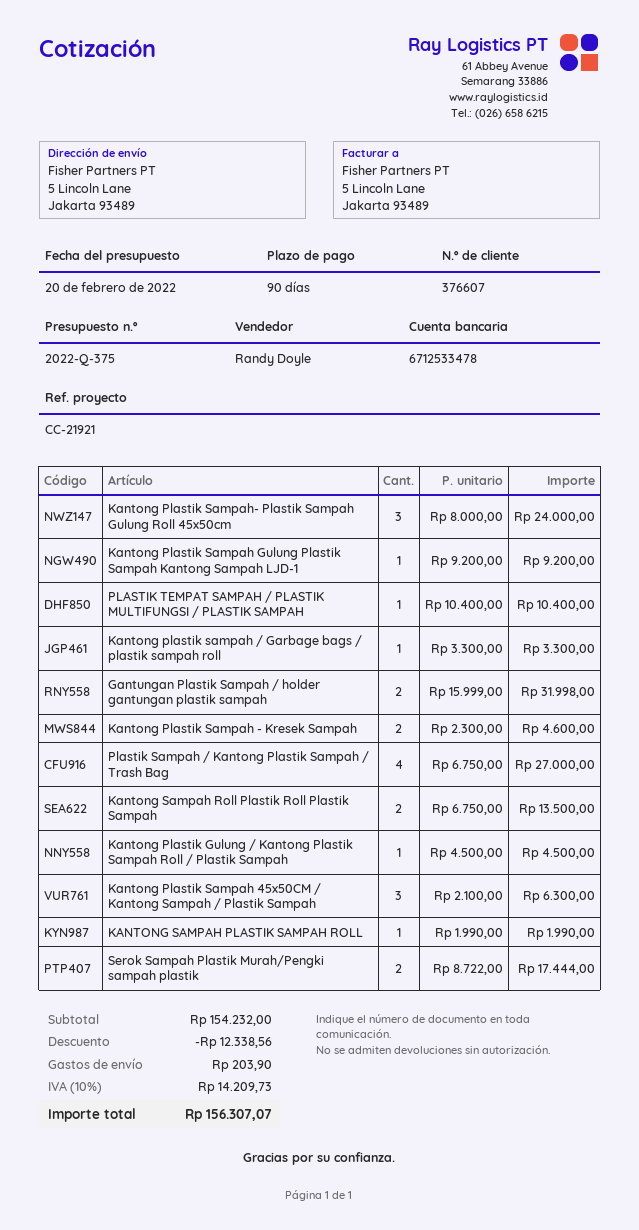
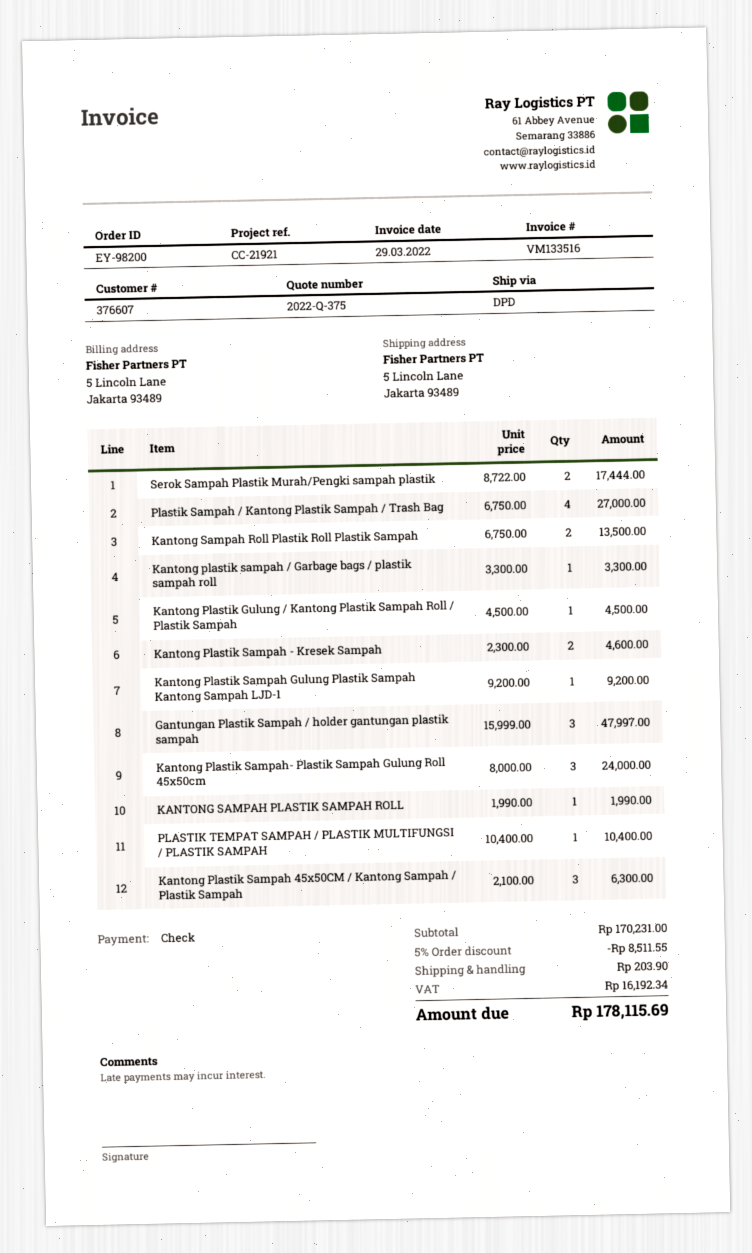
Gantungan Plastik Sampah / holder gantungan plastik sampah: 2 x 15999.00 = 31998.00 -> 3 x 15999.00 = 47997.00
subtotal: 154232.00 -> 170231.00
discount: 12338.56 -> 8511.55
tax: 14209.73 -> 16192.34
total: 156307.07 -> 178115.69

